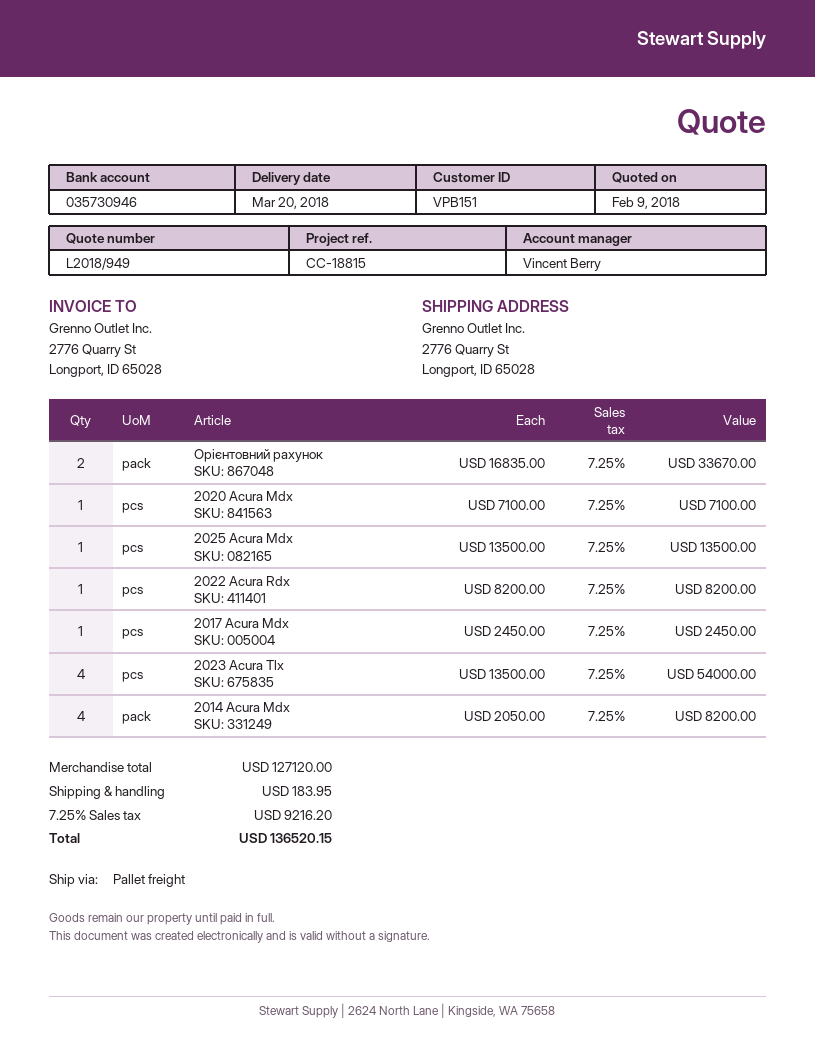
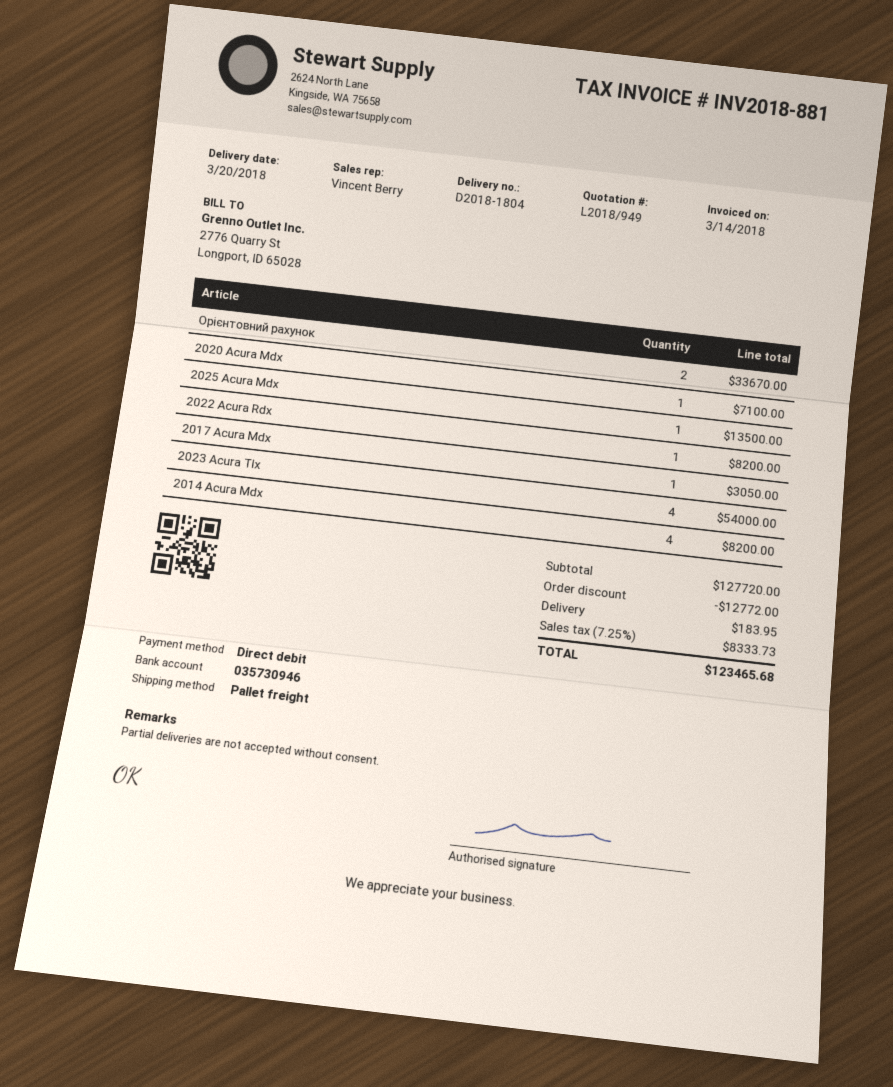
2017 Acura Mdx: 1 for 2450.00 -> 1 for 3050.00
subtotal: 127120.00 -> 127720.00
discount: none -> 12772.00
tax: 7.25% = 9216.20 -> 7.25% = 8333.73
total: 136520.15 -> 123465.68

